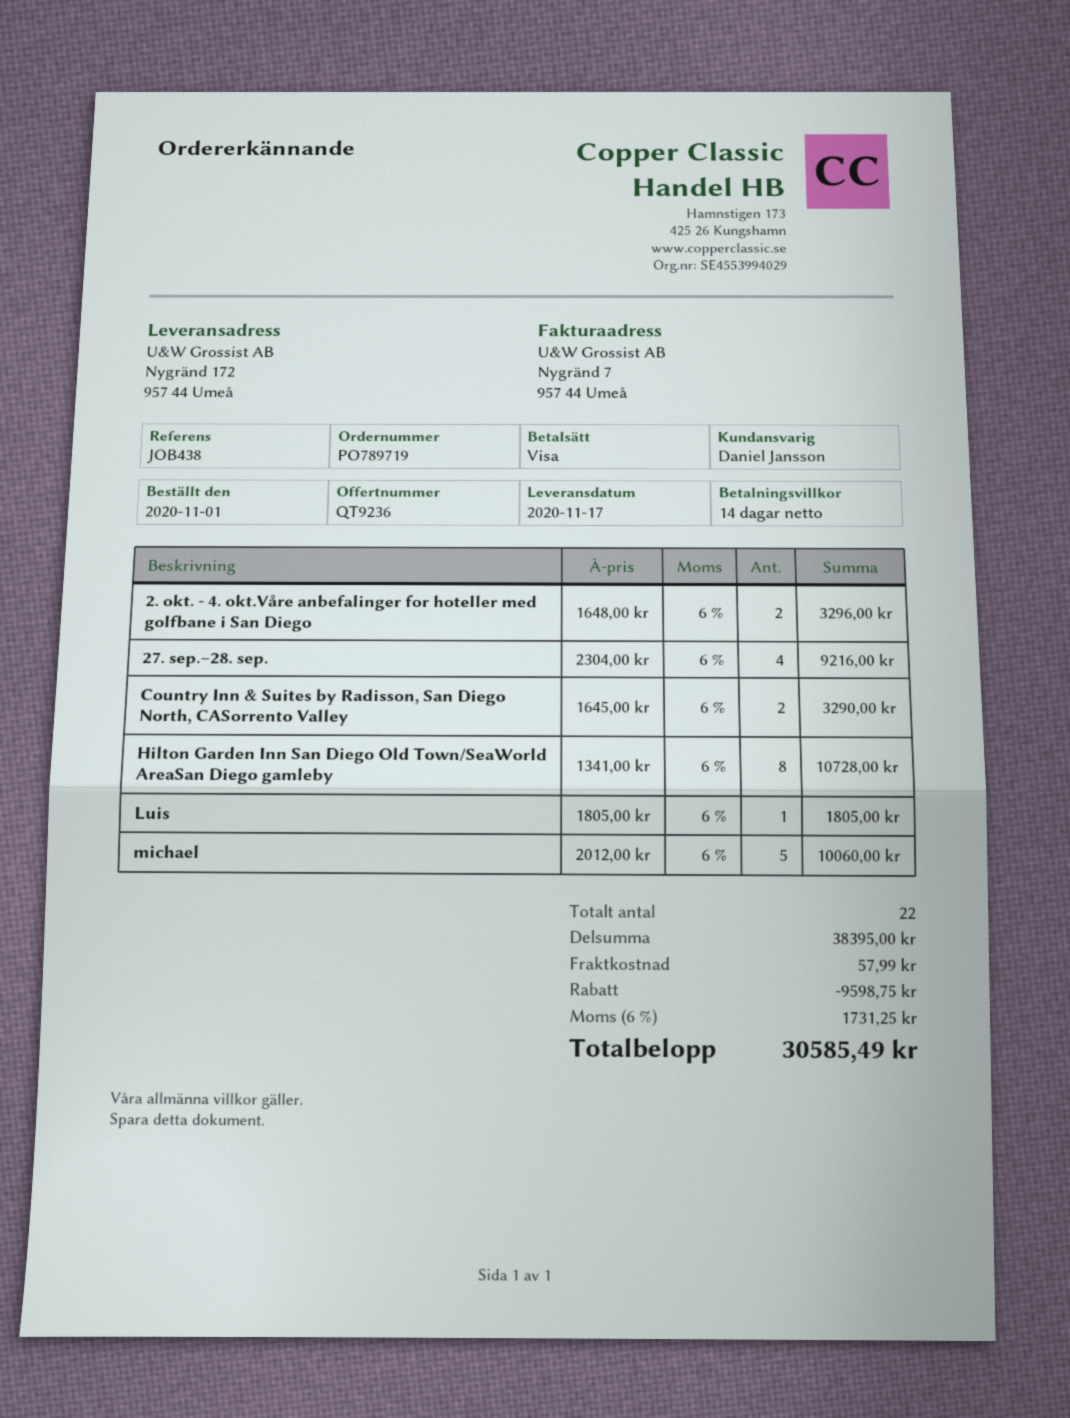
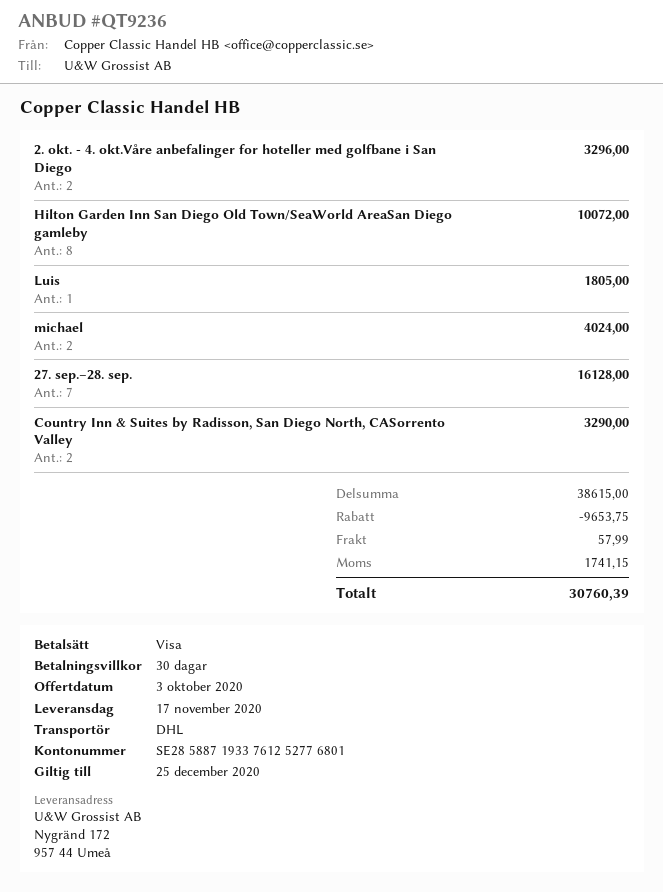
payment terms: 14 days -> 30 days
27. sep.–28. sep.: 4 for 9216.00 -> 7 for 16128.00
Hilton Garden Inn San Diego Old Town/SeaWorld AreaSan Diego gamleby: 8 for 10728.00 -> 8 for 10072.00
michael: 5 for 10060.00 -> 2 for 4024.00
subtotal: 38395.00 -> 38615.00
discount: 9598.75 -> 9653.75
tax: 1731.25 -> 1741.15
total: 30585.49 -> 30760.39

